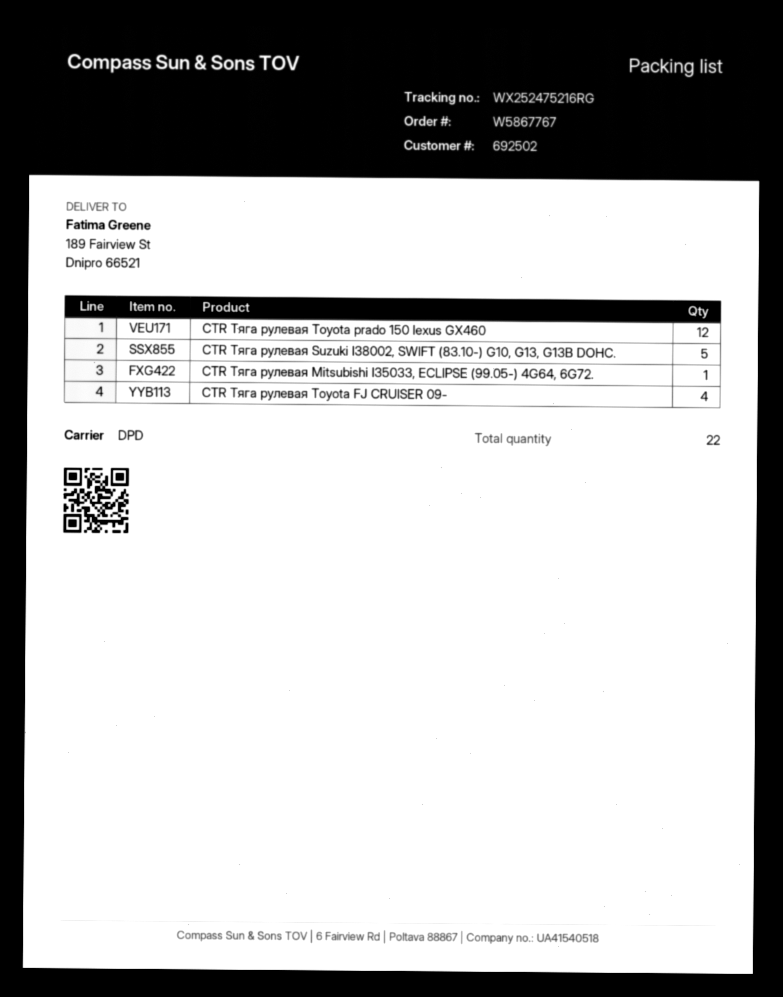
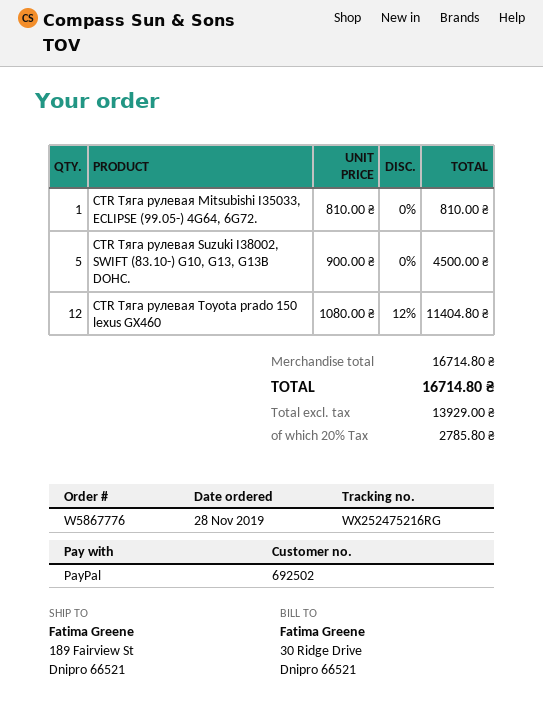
order number: W5867767 -> W5867776
CTR Тяга рулевая Toyota FJ CRUISER 09-: 4 -> none

